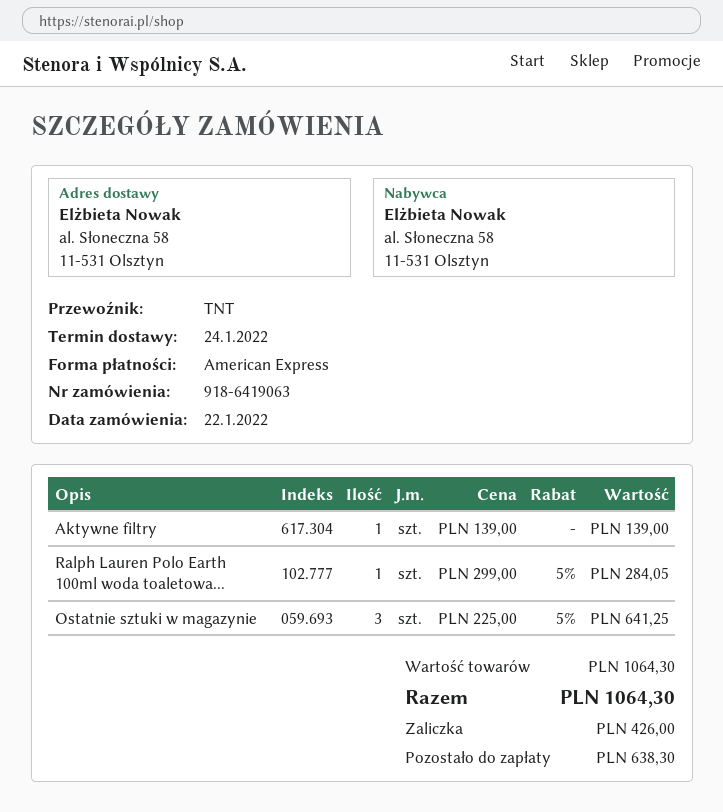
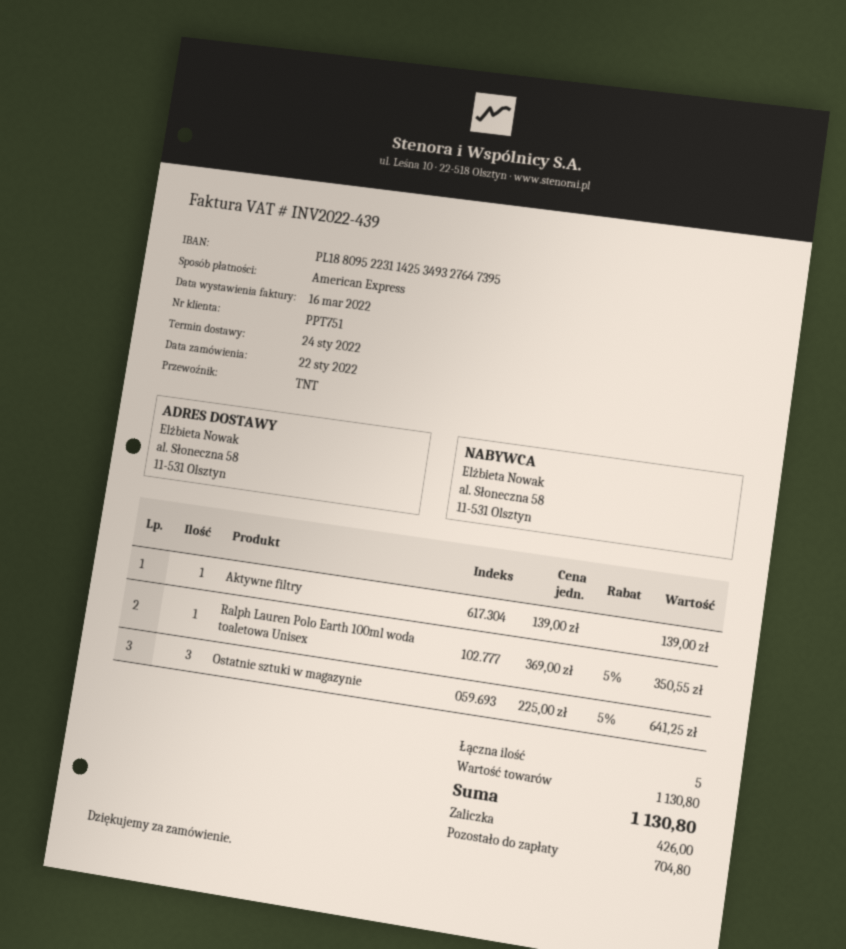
Ralph Lauren Polo Earth 100ml woda toaletowa...: 1 x 299.00 - 5% = 284.05 -> 1 x 369.00 - 5% = 350.55
subtotal: 1064.30 -> 1130.80
total: 1064.30 -> 1130.80
balance: 638.30 -> 704.80

